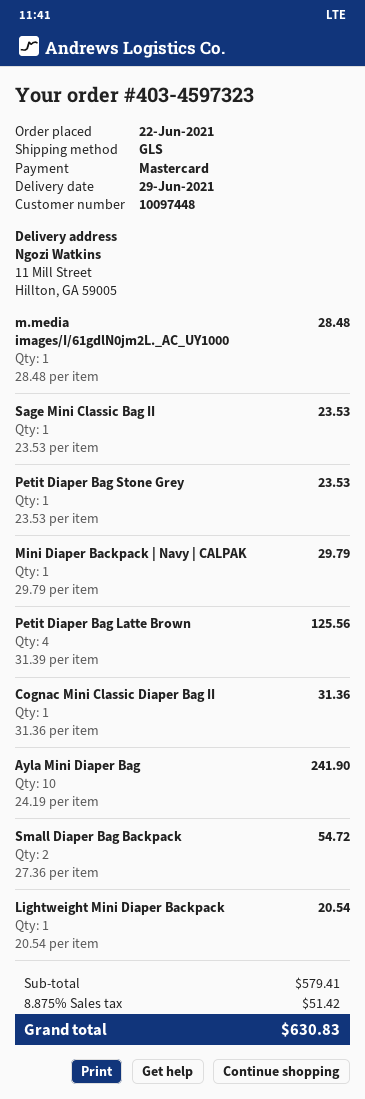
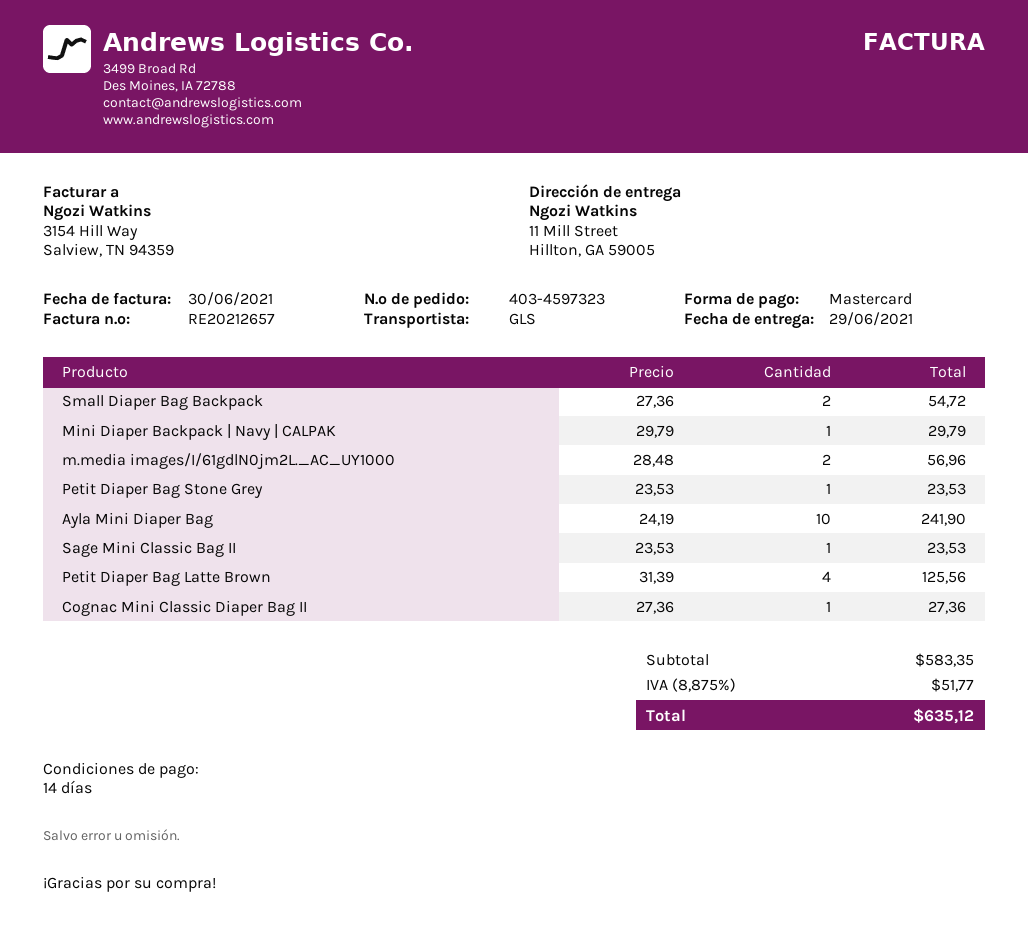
m.media images/I/61gdlN0jm2L._AC_UY1000: 1 x 28.48 = 28.48 -> 2 x 28.48 = 56.96
Cognac Mini Classic Diaper Bag II: 1 x 31.36 = 31.36 -> 1 x 27.36 = 27.36
Lightweight Mini Diaper Backpack: 1 x 20.54 = 20.54 -> none
subtotal: 579.41 -> 583.35
tax: 8.875% = 51.42 -> 8.875% = 51.77
total: 630.83 -> 635.12

